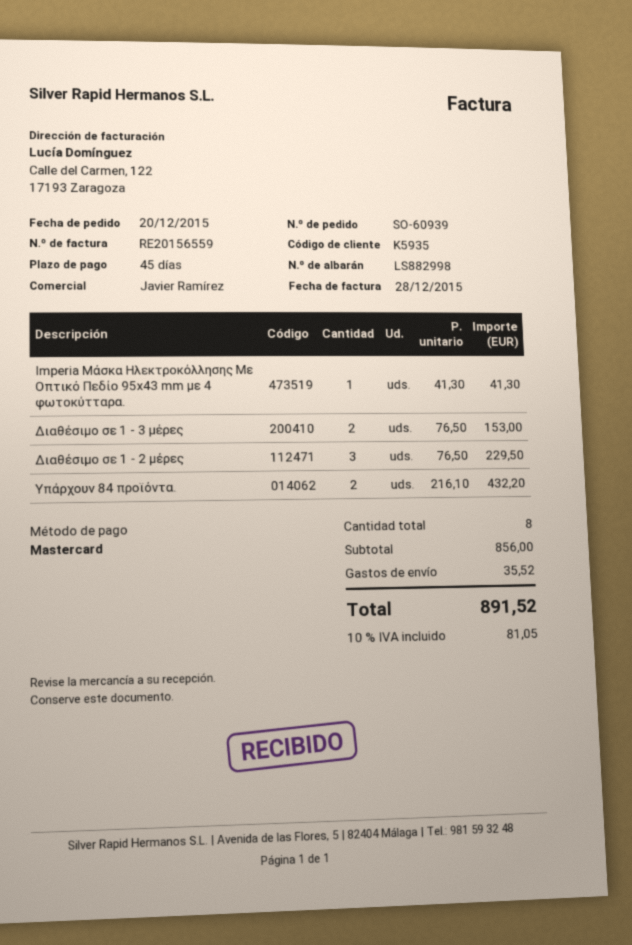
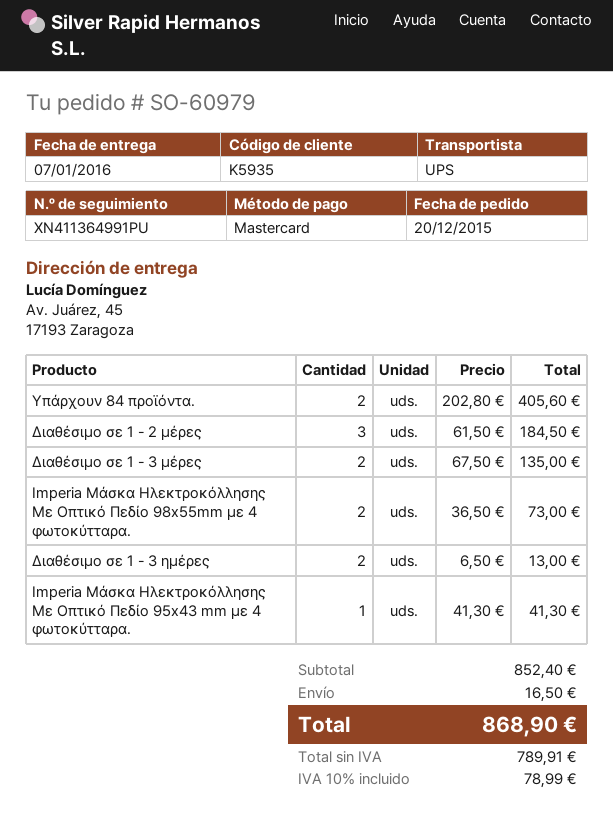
order number: SO-60939 -> SO-60979
Διαθέσιμο σε 1 - 3 μέρες: 2 x 76.50 = 153.00 -> 2 x 67.50 = 135.00
Διαθέσιμο σε 1 - 2 μέρες: 3 x 76.50 = 229.50 -> 3 x 61.50 = 184.50
Υπάρχουν 84 προϊόντα.: 2 x 216.10 = 432.20 -> 2 x 202.80 = 405.60
Imperia Μάσκα Ηλεκτροκόλλησης Με Οπτικό Πεδίο 98x55mm με 4 φωτοκύτταρα.: none -> 2 x 36.50 = 73.00
Διαθέσιμο σε 1 - 3 ημέρες: none -> 2 x 6.50 = 13.00
subtotal: 856.00 -> 852.40
shipping: 35.52 -> 16.50
tax: 10% = 81.05 -> 10% = 78.99
total: 891.52 -> 868.90

